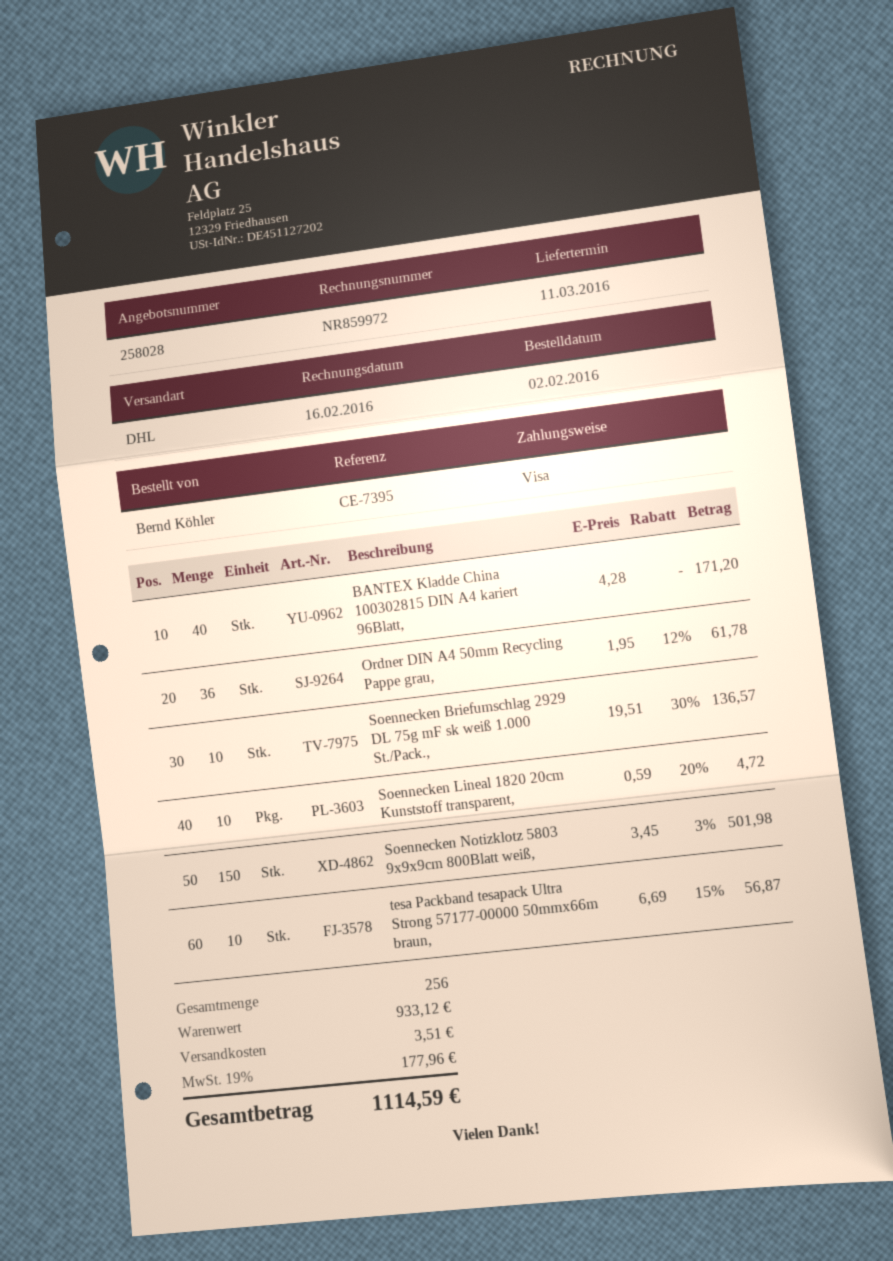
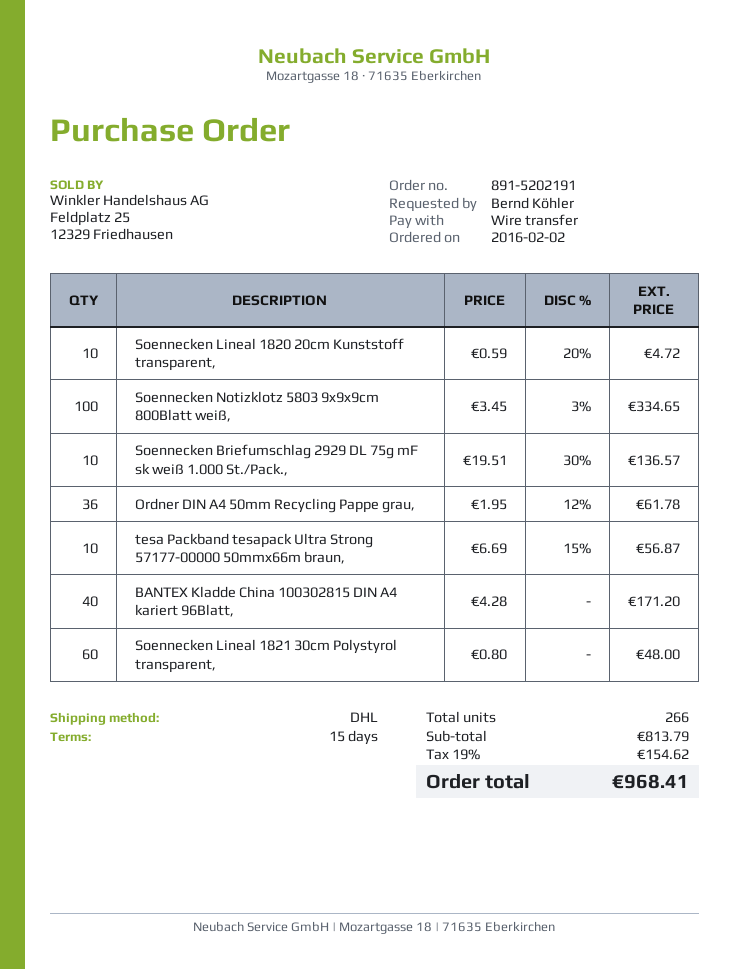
payment method: Visa -> bank transfer
Soennecken Notizklotz 5803 9x9x9cm 800Blatt weiß,: 150 x 3.45 - 3% = 501.98 -> 100 x 3.45 - 3% = 334.65
Soennecken Lineal 1821 30cm Polystyrol transparent,: none -> 60 x 0.80 = 48.00
total quantity: 256 -> 266
subtotal: 933.12 -> 813.79
shipping: 3.51 -> none
tax: 19% = 177.96 -> 19% = 154.62
total: 1114.59 -> 968.41

